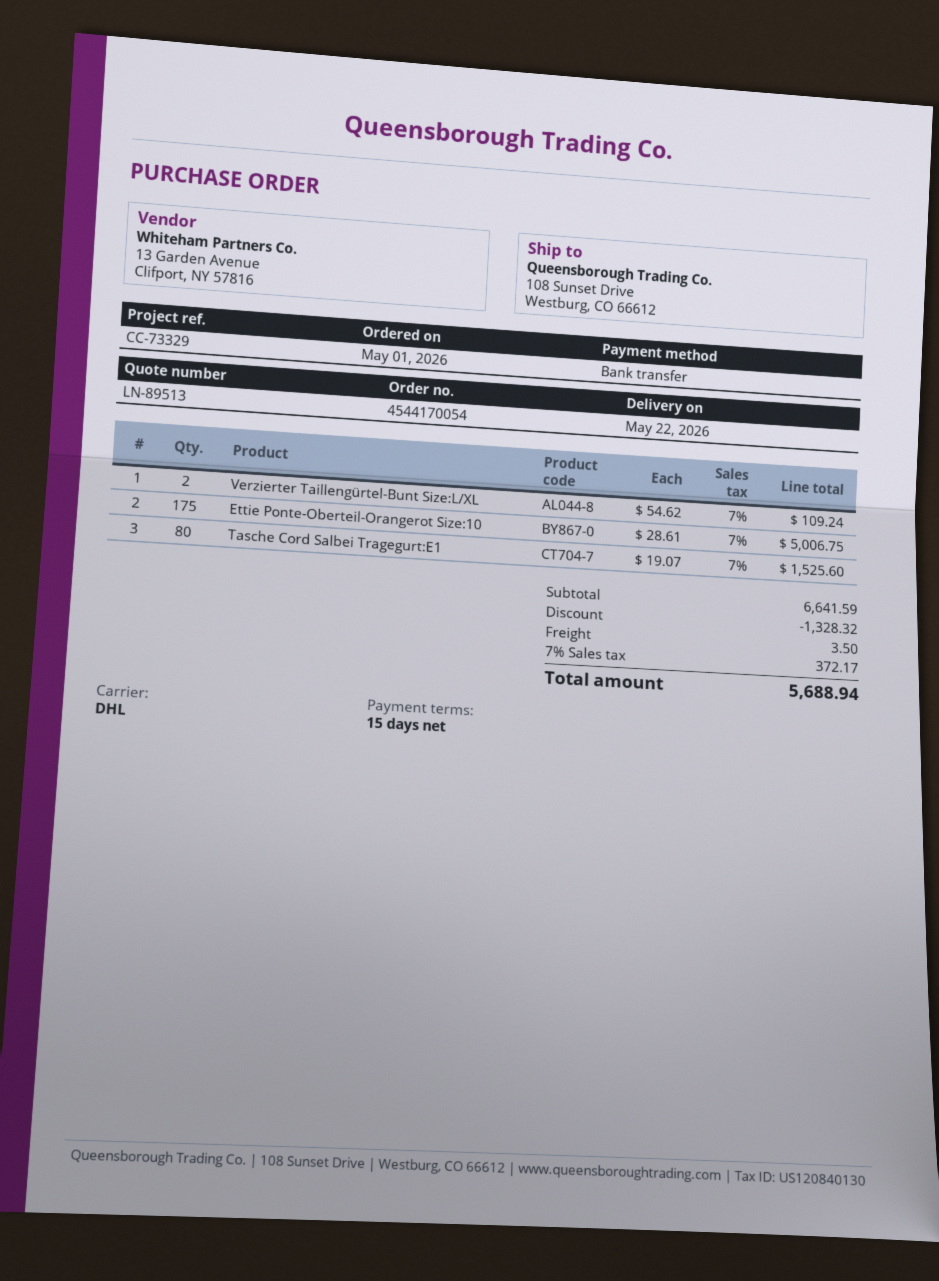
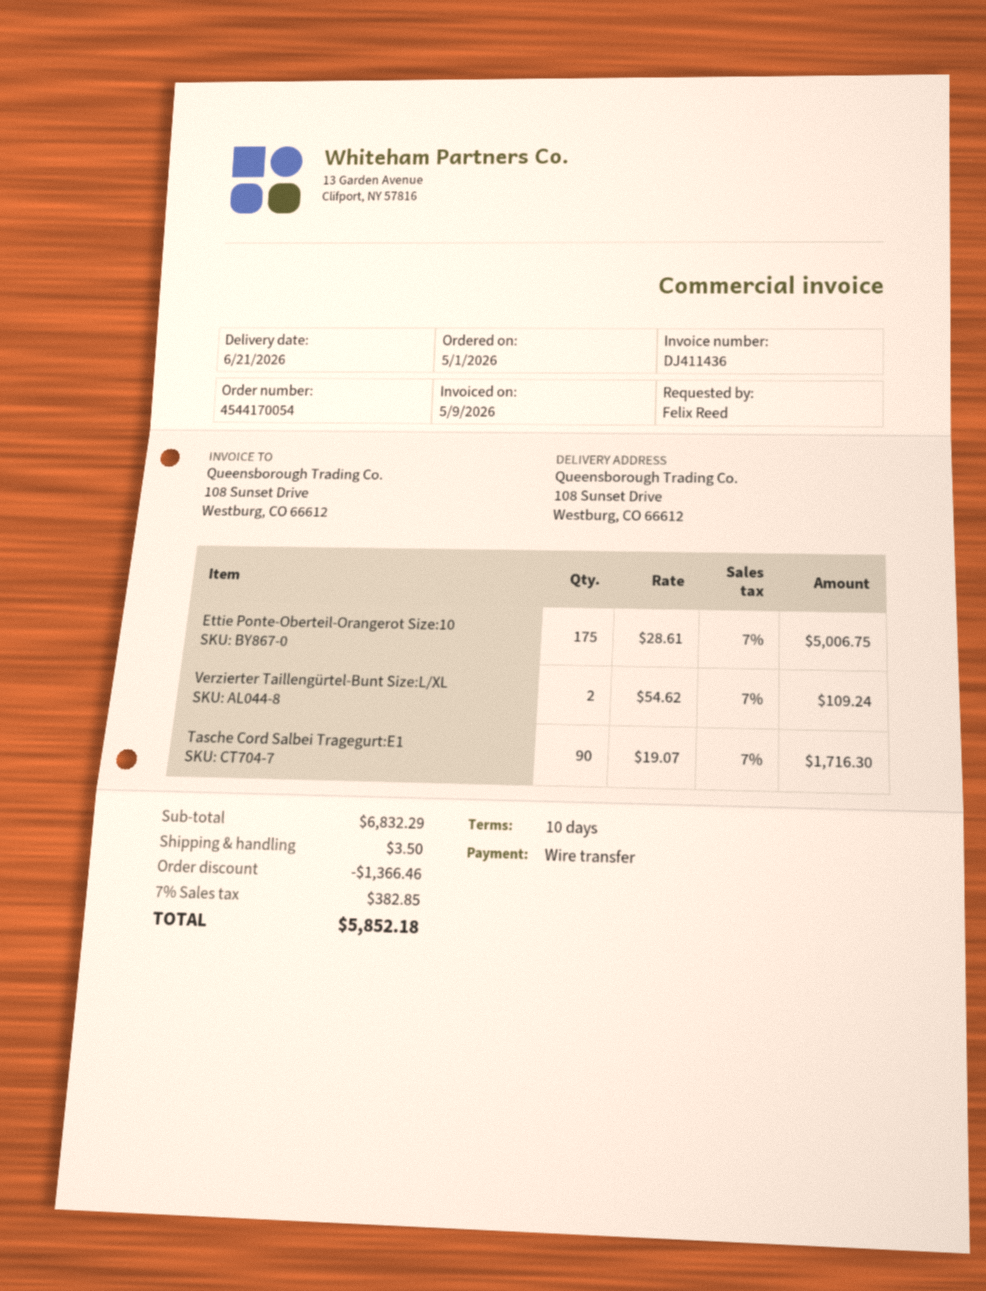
delivery date: 2026-05-22 -> 2026-06-21
payment terms: 15 days -> 10 days
Tasche Cord Salbei Tragegurt:E1: 80 x 19.07 = 1525.60 -> 90 x 19.07 = 1716.30
subtotal: 6641.59 -> 6832.29
discount: 1328.32 -> 1366.46
tax: 7% = 372.17 -> 7% = 382.85
total: 5688.94 -> 5852.18

